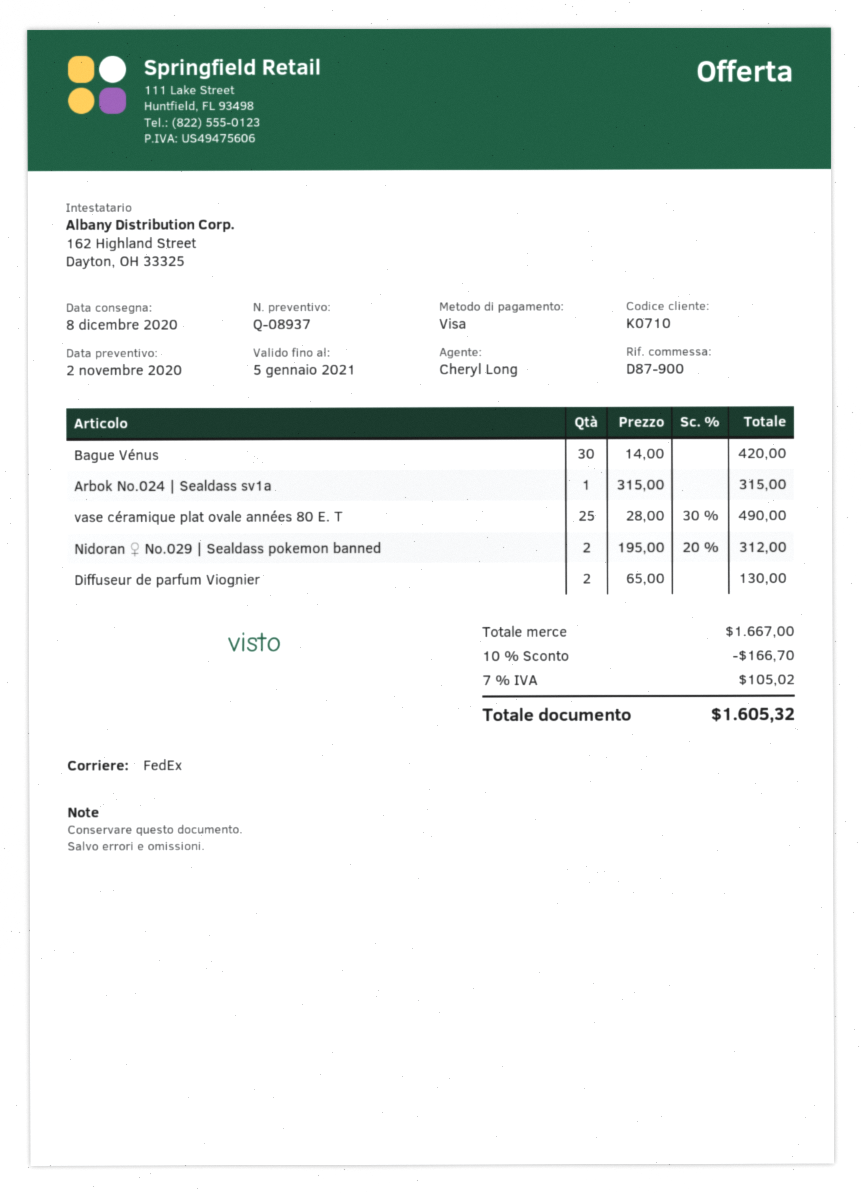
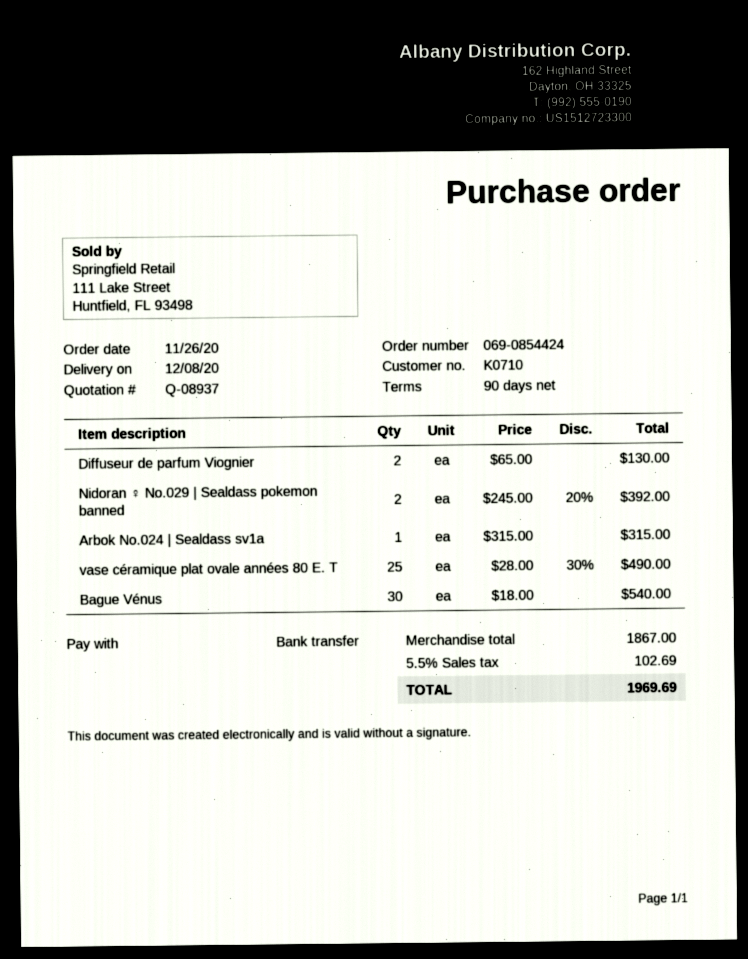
payment method: Visa -> bank transfer
Bague Vénus: 30 x 14.00 = 420.00 -> 30 x 18.00 = 540.00
Nidoran ♀ No.029 | Sealdass pokemon banned: 2 x 195.00 - 20% = 312.00 -> 2 x 245.00 - 20% = 392.00
subtotal: 1667.00 -> 1867.00
discount: 10% = 166.70 -> none
tax: 7% = 105.02 -> 5.5% = 102.69
total: 1605.32 -> 1969.69

